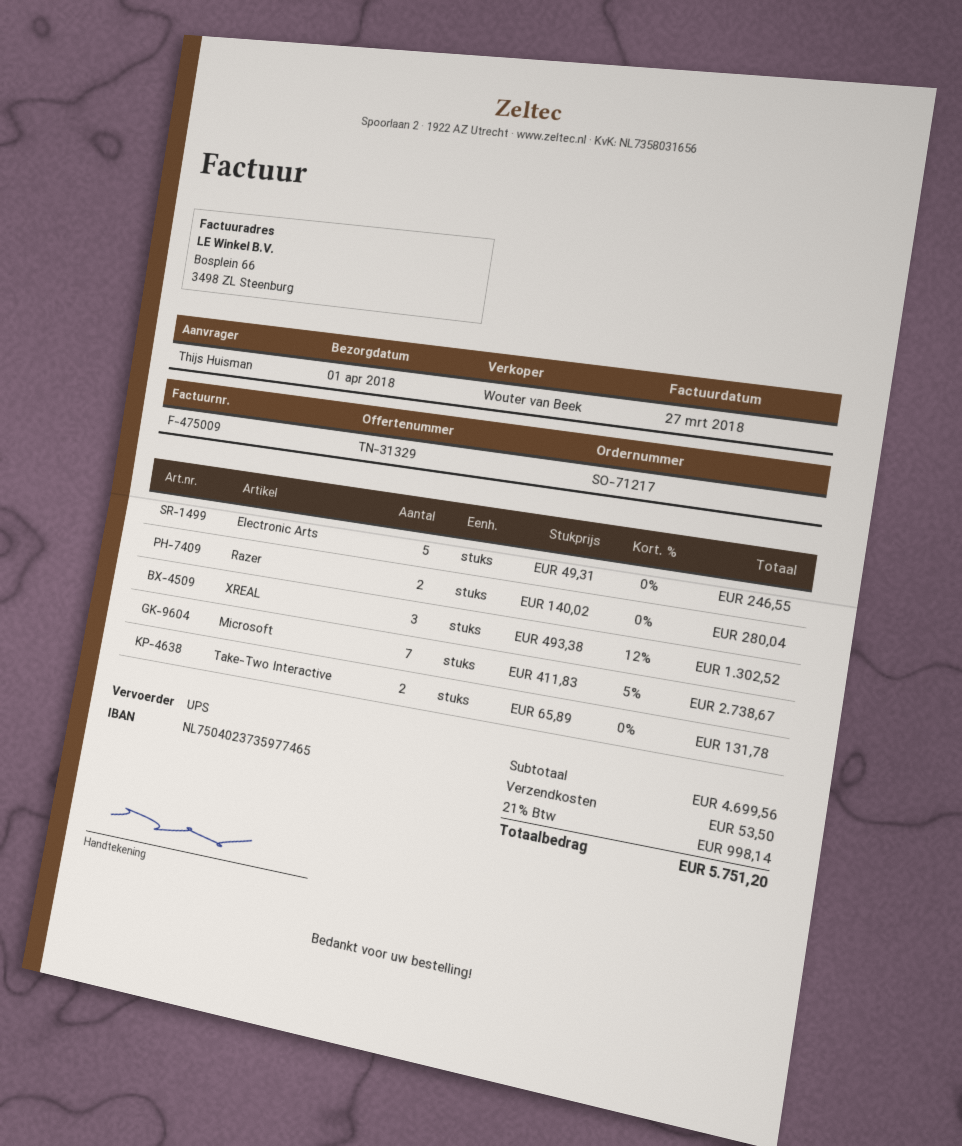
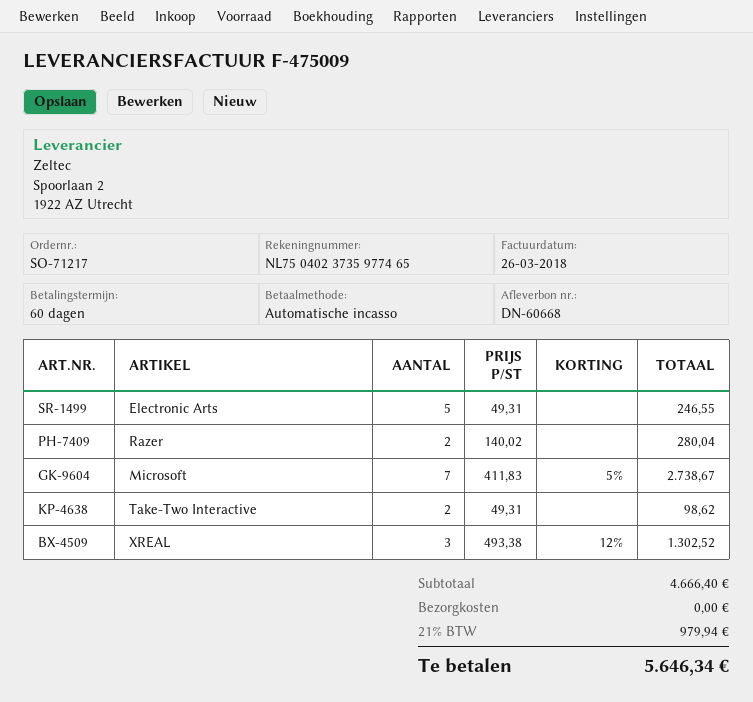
invoice date: 2018-03-27 -> 2018-03-26
Take-Two Interactive: 2 x 65.89 = 131.78 -> 2 x 49.31 = 98.62
subtotal: 4699.56 -> 4666.40
shipping: 53.50 -> 0.00
tax: 21% = 998.14 -> 21% = 979.94
total: 5751.20 -> 5646.34

